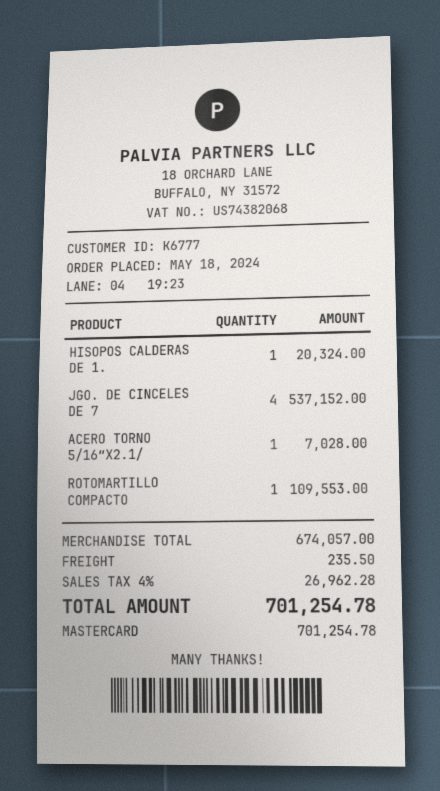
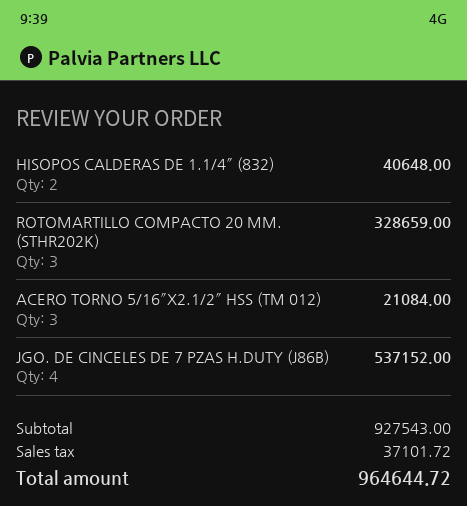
HISOPOS CALDERAS DE 1.: 1 for 20324.00 -> 2 for 40648.00
ACERO TORNO 5/16″X2.1/: 1 for 7028.00 -> 3 for 21084.00
ROTOMARTILLO COMPACTO: 1 for 109553.00 -> 3 for 328659.00
subtotal: 674057.00 -> 927543.00
shipping: 235.50 -> none
tax: 26962.28 -> 37101.72
total: 701254.78 -> 964644.72

